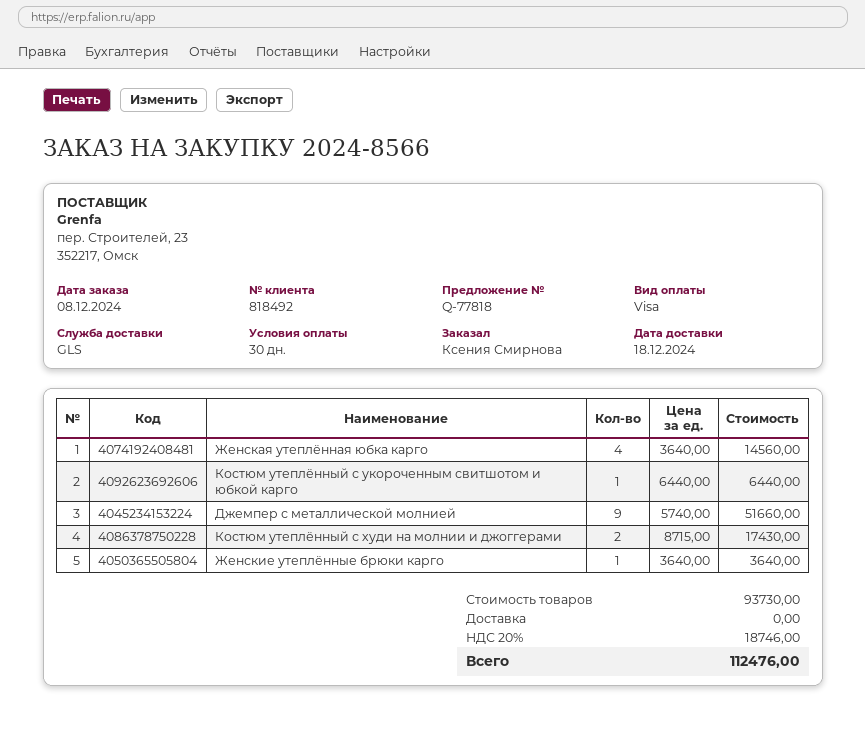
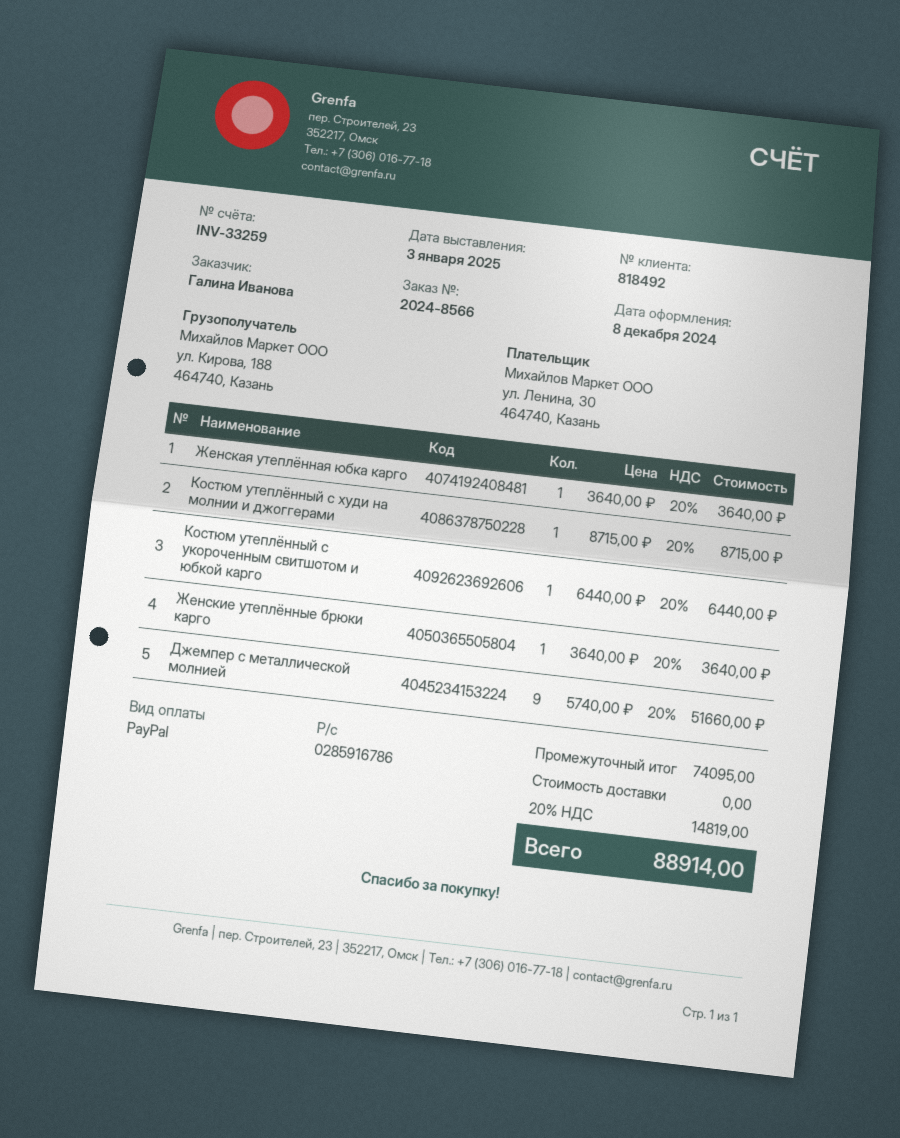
ordered by: Ксения Смирнова -> Галина Иванова
payment method: Visa -> PayPal
Женская утеплённая юбка карго: 4 x 3640.00 = 14560.00 -> 1 x 3640.00 = 3640.00
Костюм утеплённый с худи на молнии и джоггерами: 2 x 8715.00 = 17430.00 -> 1 x 8715.00 = 8715.00
subtotal: 93730.00 -> 74095.00
tax: 20% = 18746.00 -> 20% = 14819.00
total: 112476.00 -> 88914.00

